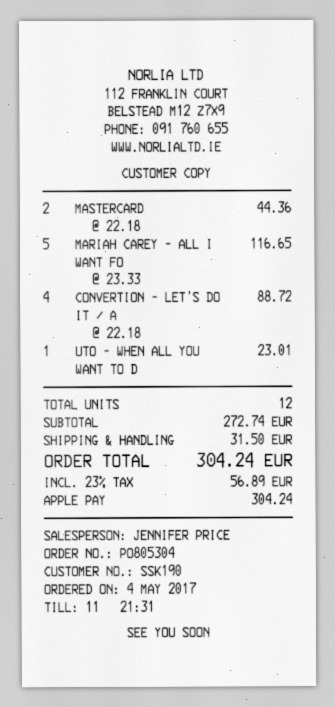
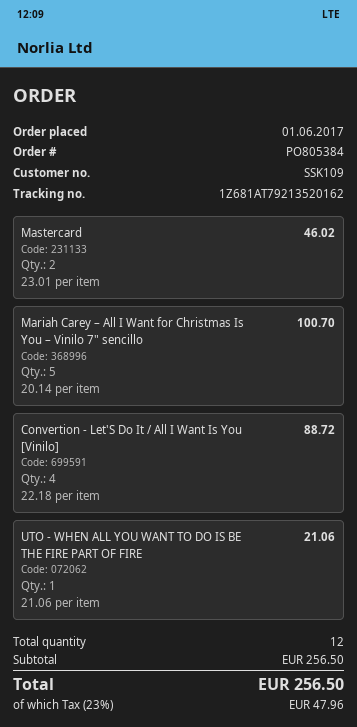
order number: PO805304 -> PO805384
order date: 2017-05-04 -> 2017-06-01
customer number: SSK190 -> SSK109
MASTERCARD: 2 x 22.18 = 44.36 -> 2 x 23.01 = 46.02
MARIAH CAREY – ALL I WANT FO: 5 x 23.33 = 116.65 -> 5 x 20.14 = 100.70
UTO - WHEN ALL YOU WANT TO D: 1 x 23.01 = 23.01 -> 1 x 21.06 = 21.06
subtotal: 272.74 -> 256.50
shipping: 31.50 -> none
tax: 23% = 56.89 -> 23% = 47.96
total: 304.24 -> 256.50

